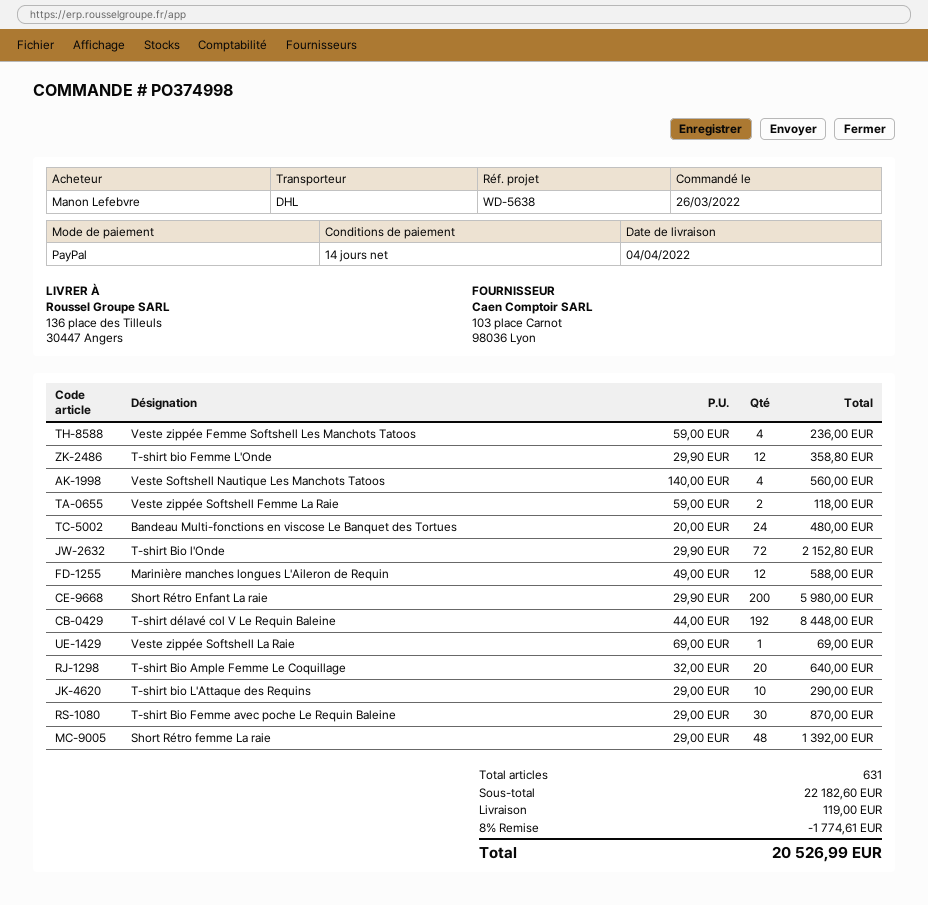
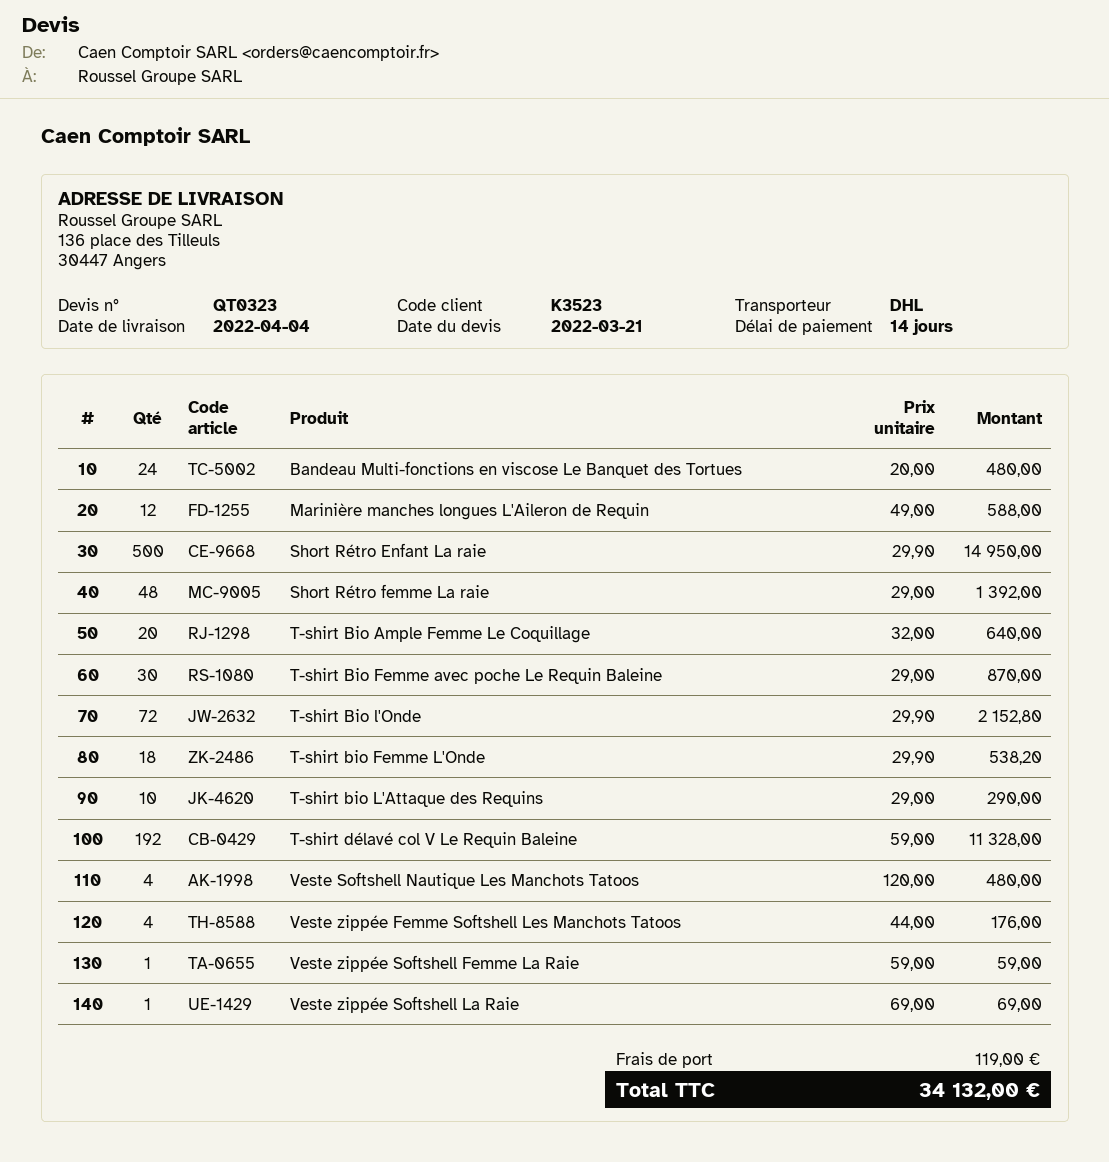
Veste zippée Femme Softshell Les Manchots Tatoos: 4 x 59.00 = 236.00 -> 4 x 44.00 = 176.00
T-shirt bio Femme L'Onde: 12 x 29.90 = 358.80 -> 18 x 29.90 = 538.20
Veste Softshell Nautique Les Manchots Tatoos: 4 x 140.00 = 560.00 -> 4 x 120.00 = 480.00
Veste zippée Softshell Femme La Raie: 2 x 59.00 = 118.00 -> 1 x 59.00 = 59.00
Short Rétro Enfant La raie: 200 x 29.90 = 5980.00 -> 500 x 29.90 = 14950.00
T-shirt délavé col V Le Requin Baleine: 192 x 44.00 = 8448.00 -> 192 x 59.00 = 11328.00
discount: 8% = 1774.61 -> none
total: 20526.99 -> 34132.00

